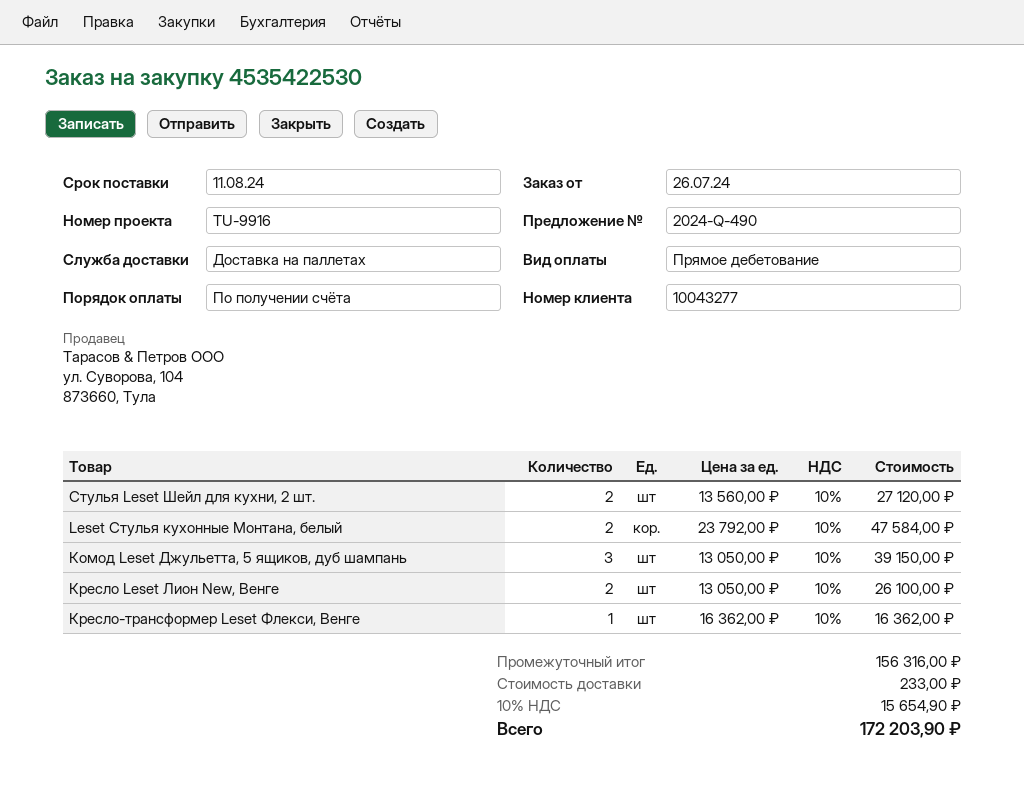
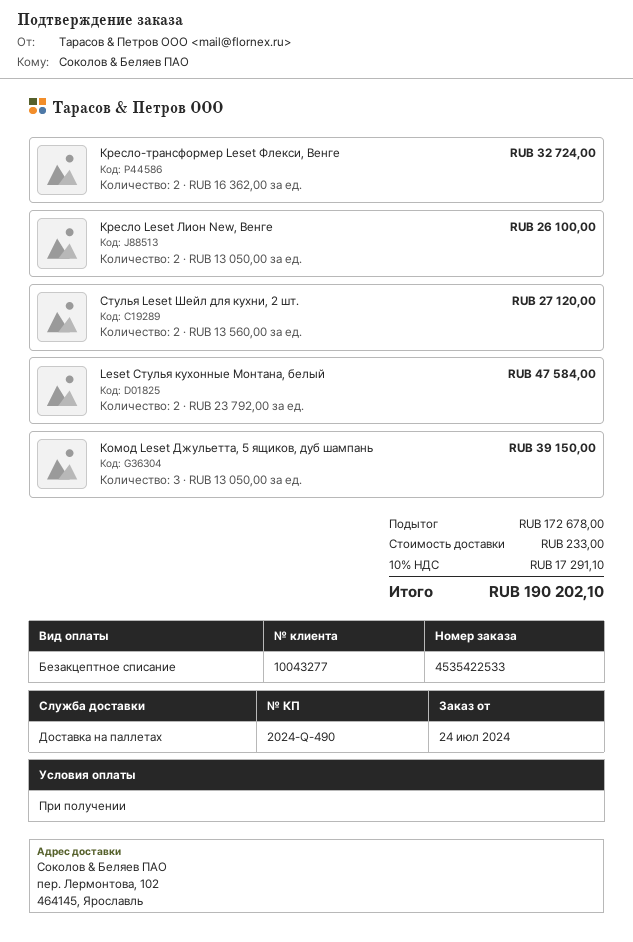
order number: 4535422530 -> 4535422533
order date: 2024-07-26 -> 2024-07-24
Кресло-трансформер Leset Флекси, Венге: 1 x 16362.00 = 16362.00 -> 2 x 16362.00 = 32724.00
subtotal: 156316.00 -> 172678.00
tax: 10% = 15654.90 -> 10% = 17291.10
total: 172203.90 -> 190202.10

